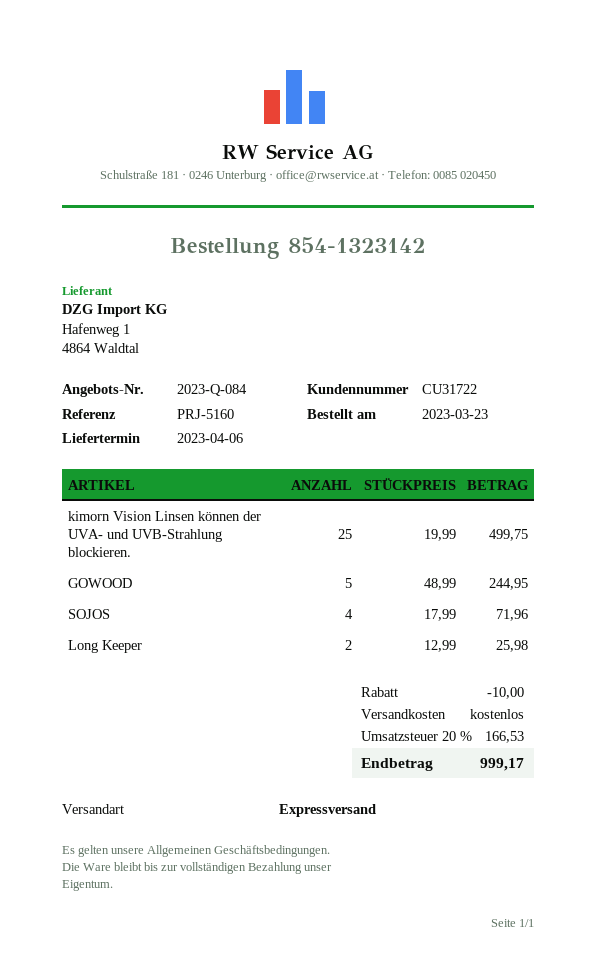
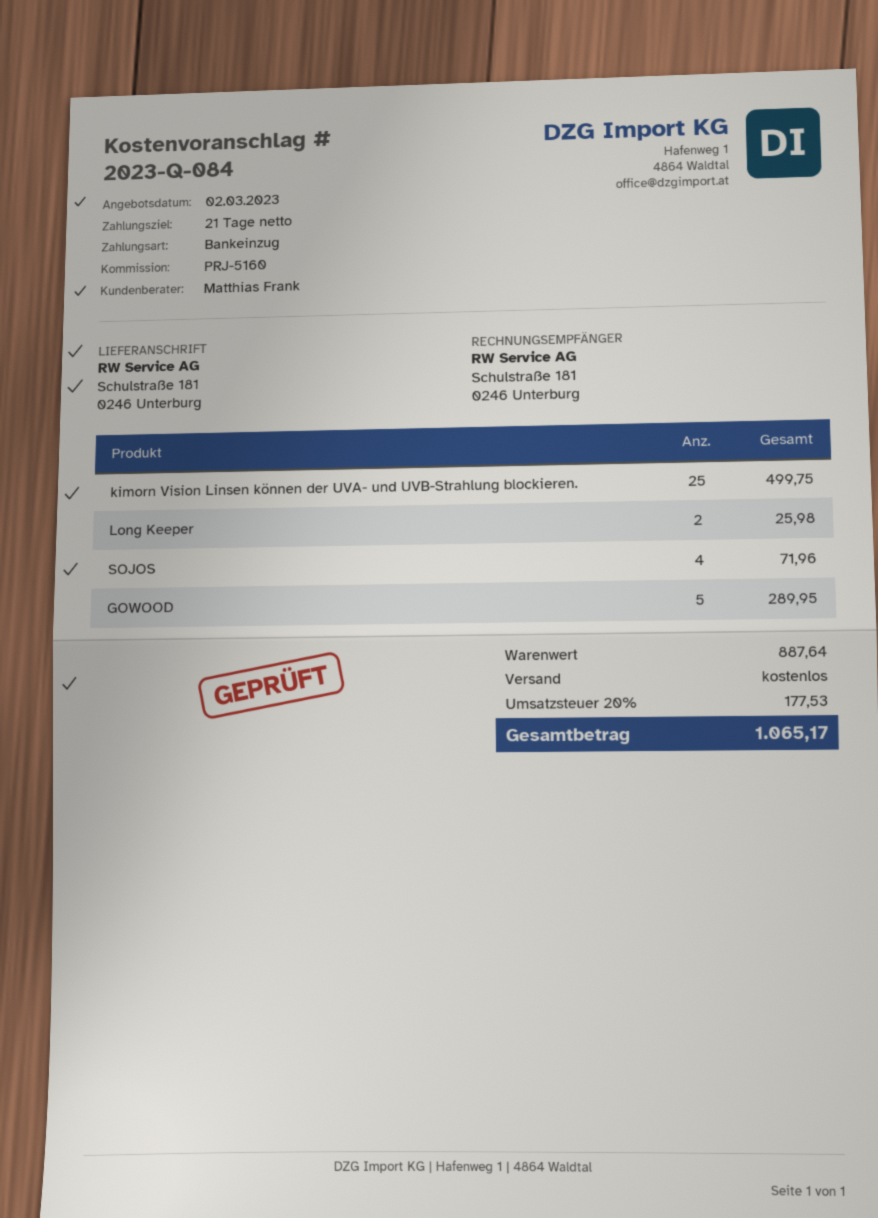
GOWOOD: 5 for 244.95 -> 5 for 289.95
discount: 10.00 -> none
tax: 20% = 166.53 -> 20% = 177.53
total: 999.17 -> 1065.17

